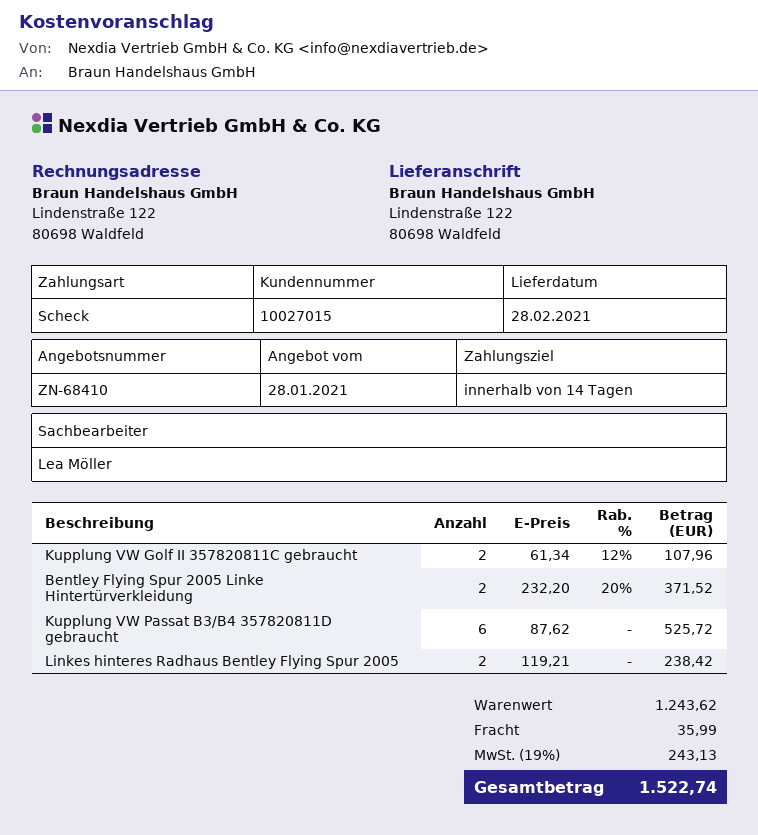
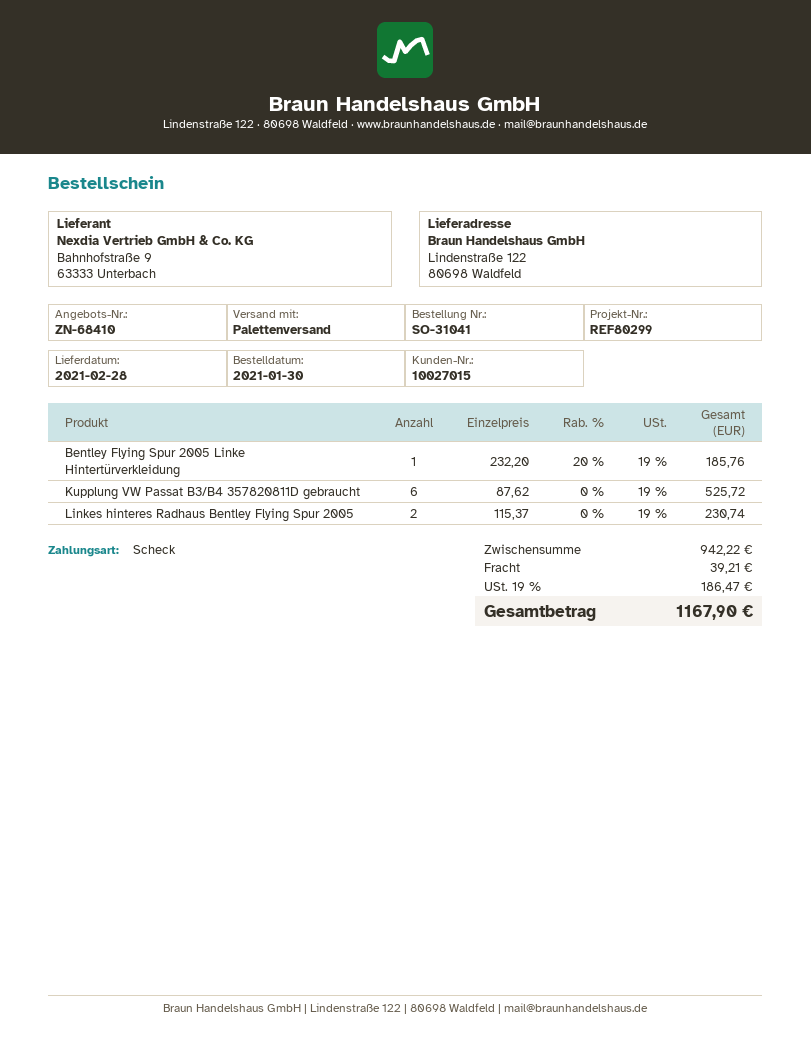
Kupplung VW Golf II 357820811C gebraucht: 2 x 61.34 - 12% = 107.96 -> none
Bentley Flying Spur 2005 Linke Hintertürverkleidung: 2 x 232.20 - 20% = 371.52 -> 1 x 232.20 - 20% = 185.76
Linkes hinteres Radhaus Bentley Flying Spur 2005: 2 x 119.21 = 238.42 -> 2 x 115.37 = 230.74
subtotal: 1243.62 -> 942.22
shipping: 35.99 -> 39.21
tax: 19% = 243.13 -> 19% = 186.47
total: 1522.74 -> 1167.90

